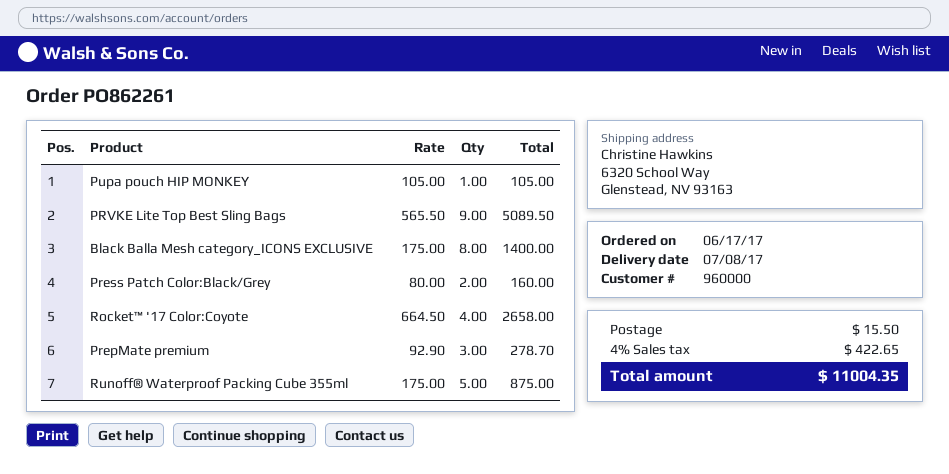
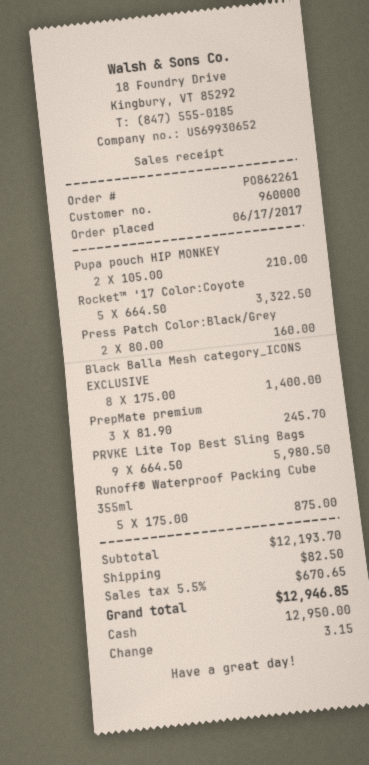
Pupa pouch HIP MONKEY: 1 x 105.00 = 105.00 -> 2 x 105.00 = 210.00
PRVKE Lite Top Best Sling Bags: 9 x 565.50 = 5089.50 -> 9 x 664.50 = 5980.50
Rocket™ '17 Color:Coyote: 4 x 664.50 = 2658.00 -> 5 x 664.50 = 3322.50
PrepMate premium: 3 x 92.90 = 278.70 -> 3 x 81.90 = 245.70
shipping: 15.50 -> 82.50
tax: 4% = 422.65 -> 5.5% = 670.65
total: 11004.35 -> 12946.85

